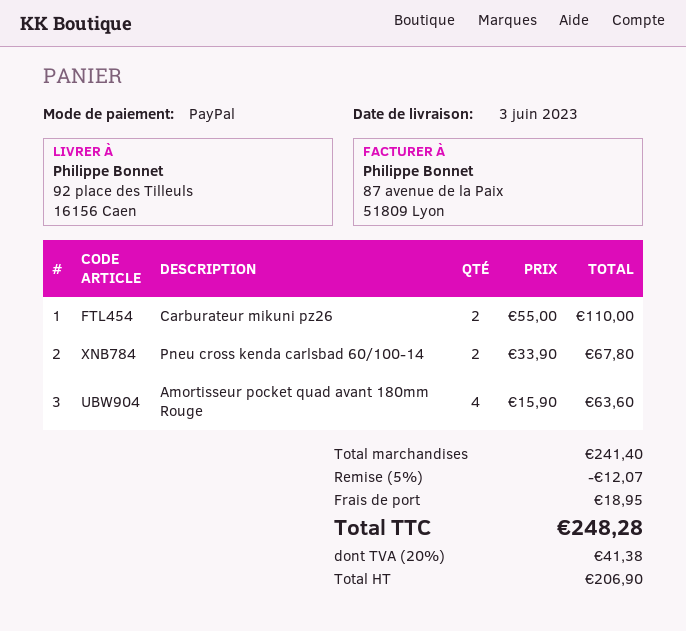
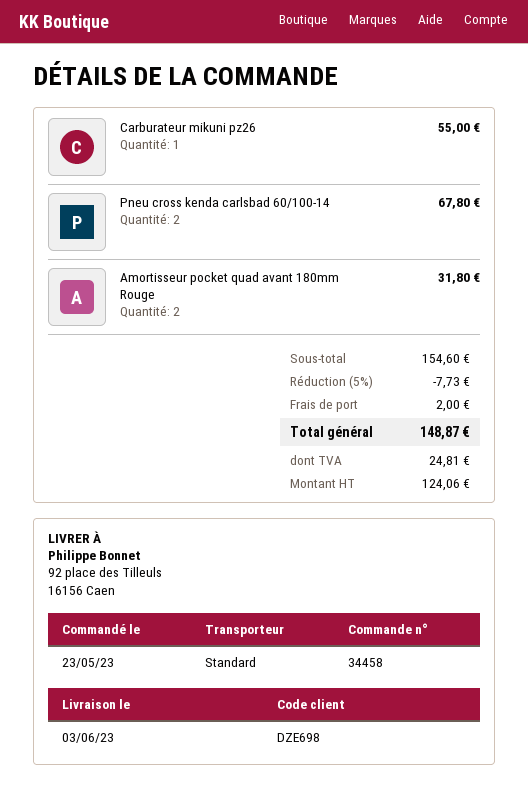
Carburateur mikuni pz26: 2 for 110.00 -> 1 for 55.00
Amortisseur pocket quad avant 180mm Rouge: 4 for 63.60 -> 2 for 31.80
subtotal: 241.40 -> 154.60
discount: 5% = 12.07 -> 5% = 7.73
shipping: 18.95 -> 2.00
net: 206.90 -> 124.06
tax: 41.38 -> 24.81
total: 248.28 -> 148.87

